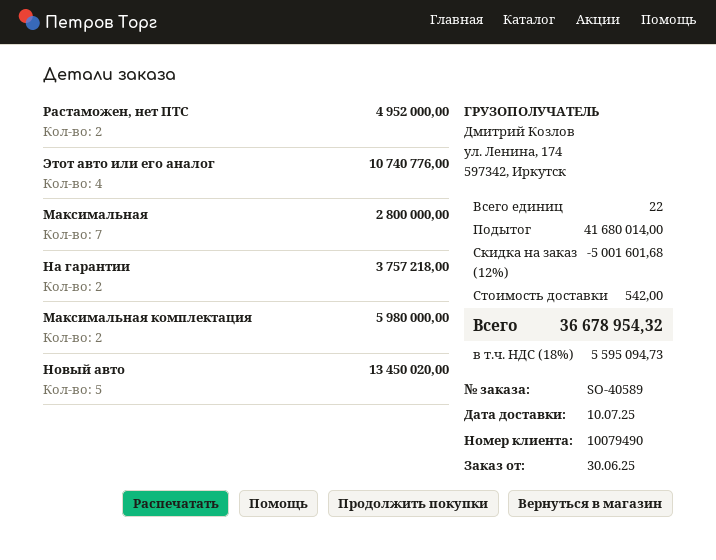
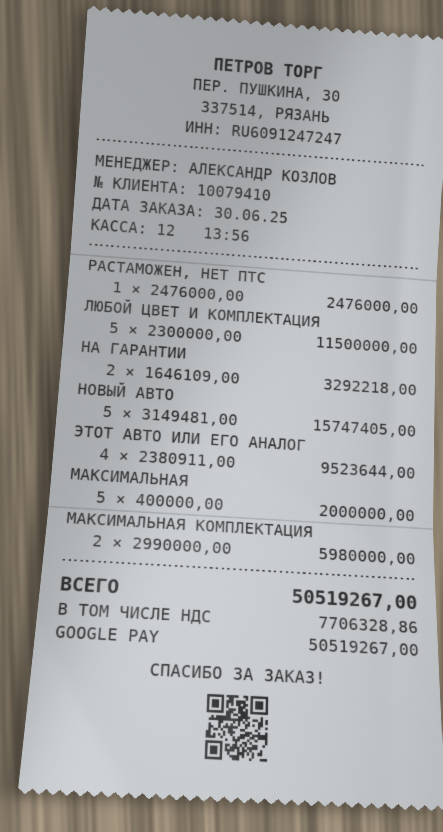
customer number: 10079490 -> 10079410
Растаможен, нет ПТС: 2 for 4952000.00 -> 1 for 2476000.00
Этот авто или его аналог: 4 for 10740776.00 -> 4 for 9523644.00
Максимальная: 7 for 2800000.00 -> 5 for 2000000.00
На гарантии: 2 for 3757218.00 -> 2 for 3292218.00
Новый авто: 5 for 13450020.00 -> 5 for 15747405.00
ЛЮБОЙ ЦВЕТ И КОМПЛЕКТАЦИЯ: none -> 5 for 11500000.00
discount: 12% = 5001601.68 -> none
shipping: 542.00 -> none
tax: 5595094.73 -> 7706328.86
total: 36678954.32 -> 50519267.00

